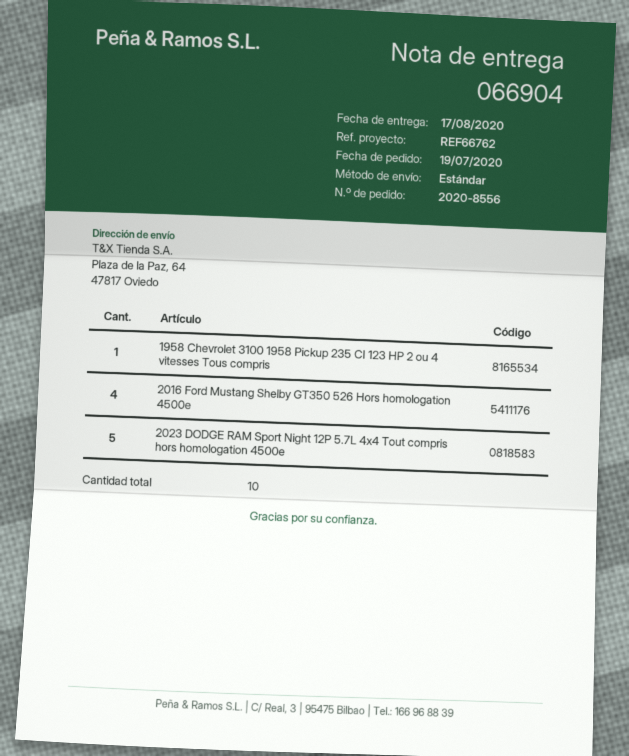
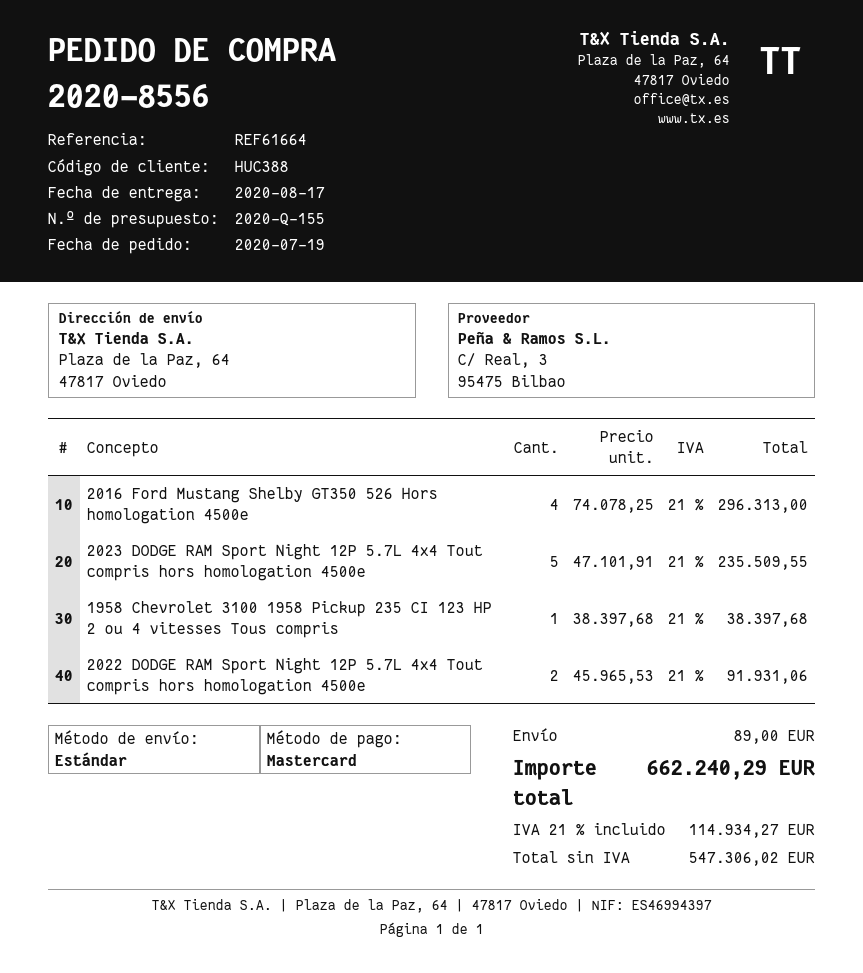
reference: REF66762 -> REF61664
2022 DODGE RAM Sport Night 12P 5.7L 4x4 Tout compris hors homologation 4500e: none -> 2

